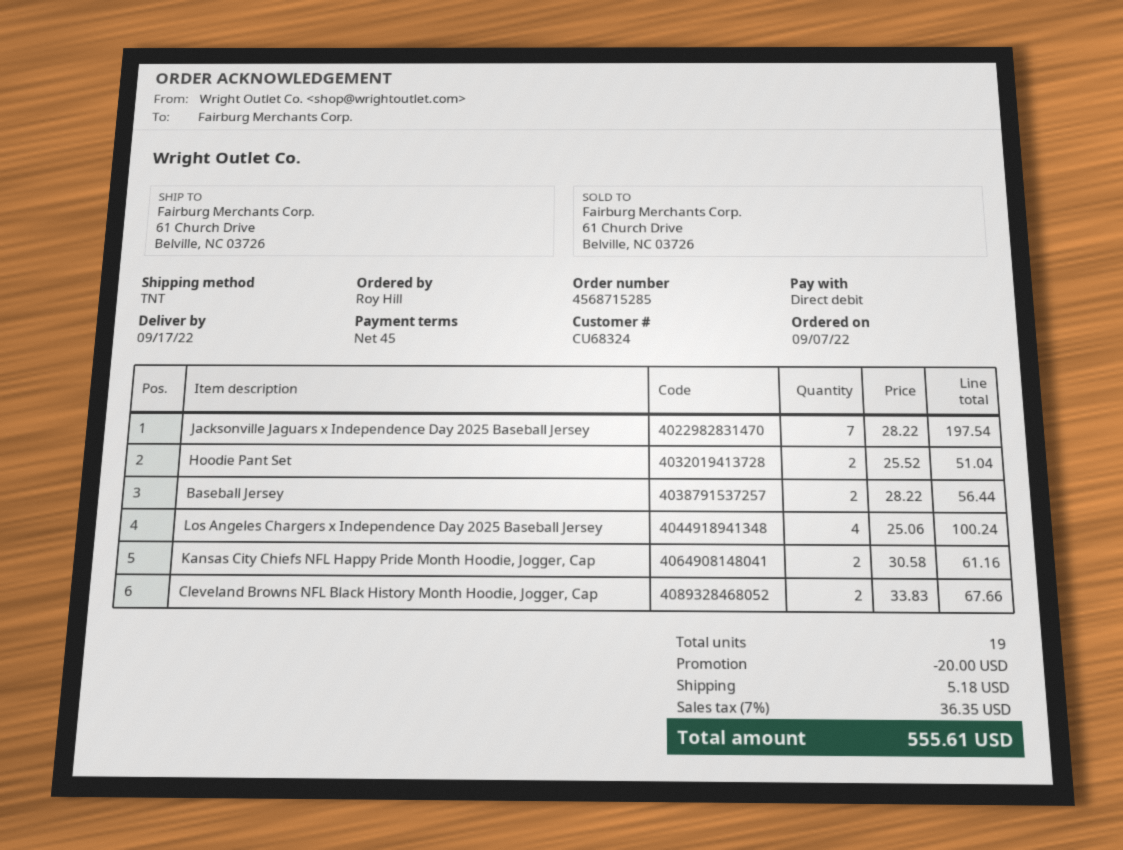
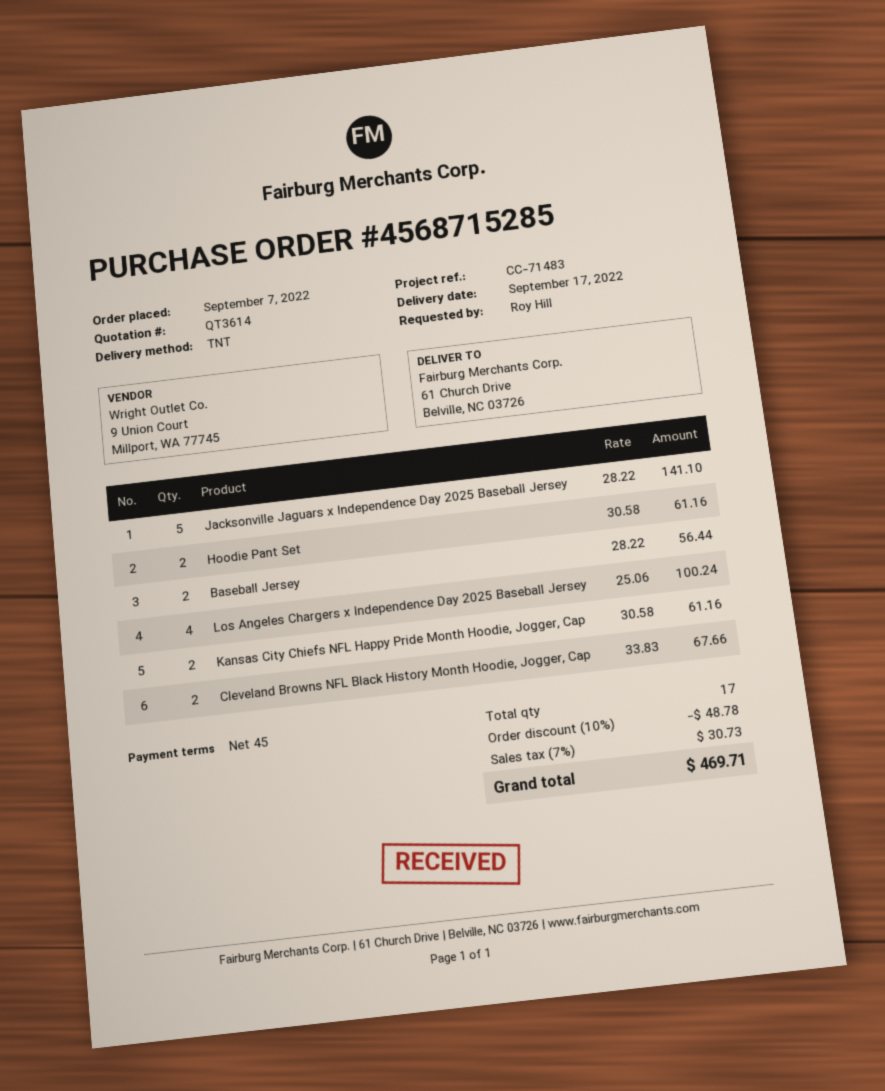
Jacksonville Jaguars x Independence Day 2025 Baseball Jersey: 7 x 28.22 = 197.54 -> 5 x 28.22 = 141.10
Hoodie Pant Set: 2 x 25.52 = 51.04 -> 2 x 30.58 = 61.16
total quantity: 19 -> 17
discount: 20.00 -> 48.78
shipping: 5.18 -> none
tax: 7% = 36.35 -> 7% = 30.73
total: 555.61 -> 469.71

